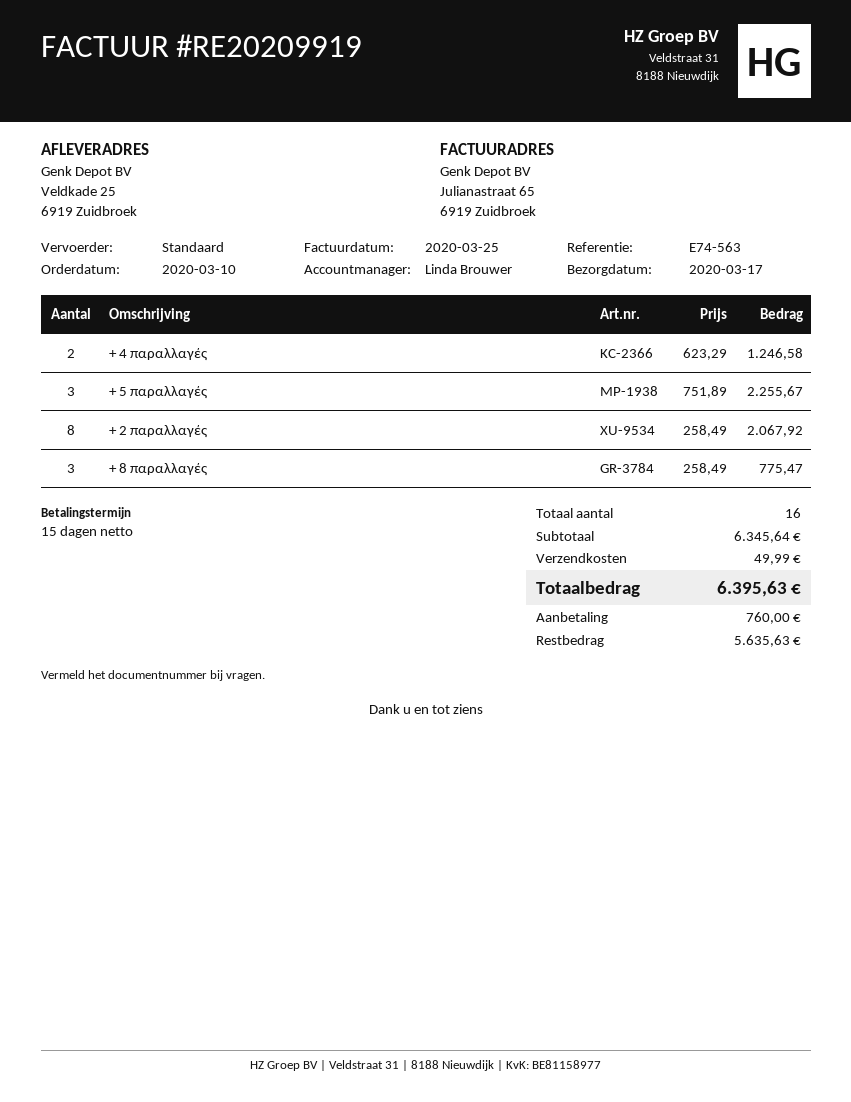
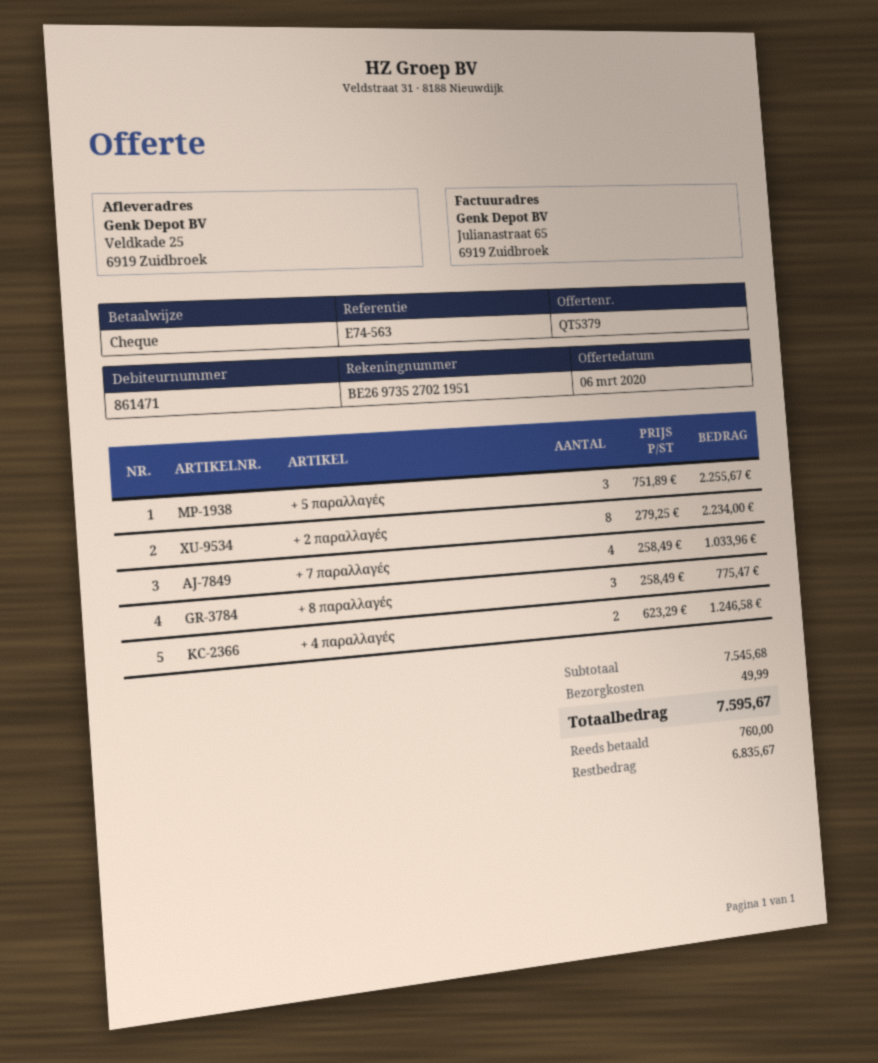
+ 2 παραλλαγές: 8 x 258.49 = 2067.92 -> 8 x 279.25 = 2234.00
+ 7 παραλλαγές: none -> 4 x 258.49 = 1033.96
subtotal: 6345.64 -> 7545.68
total: 6395.63 -> 7595.67
balance: 5635.63 -> 6835.67

